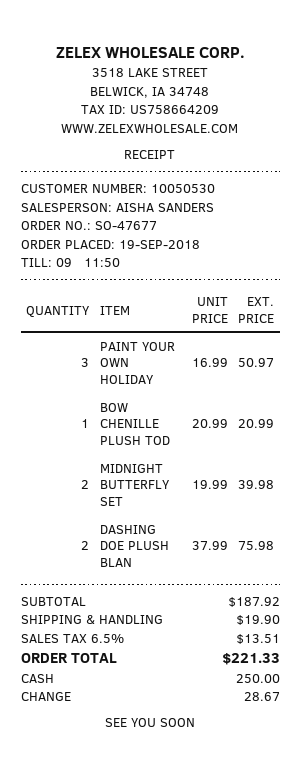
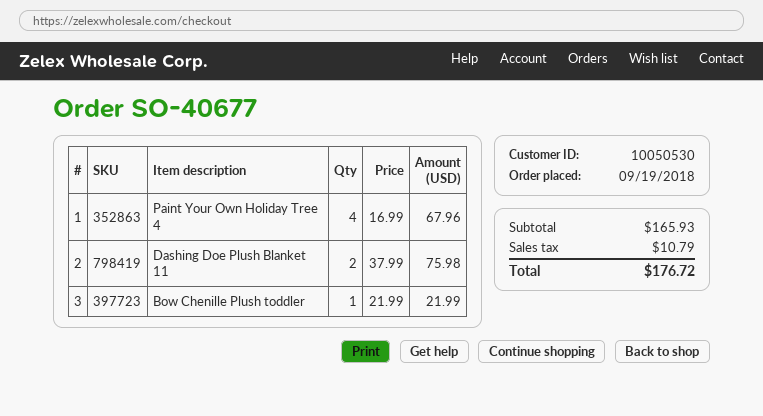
order number: SO-47677 -> SO-40677
PAINT YOUR OWN HOLIDAY: 3 x 16.99 = 50.97 -> 4 x 16.99 = 67.96
BOW CHENILLE PLUSH TOD: 1 x 20.99 = 20.99 -> 1 x 21.99 = 21.99
MIDNIGHT BUTTERFLY SET: 2 x 19.99 = 39.98 -> none
subtotal: 187.92 -> 165.93
shipping: 19.90 -> none
tax: 13.51 -> 10.79
total: 221.33 -> 176.72

